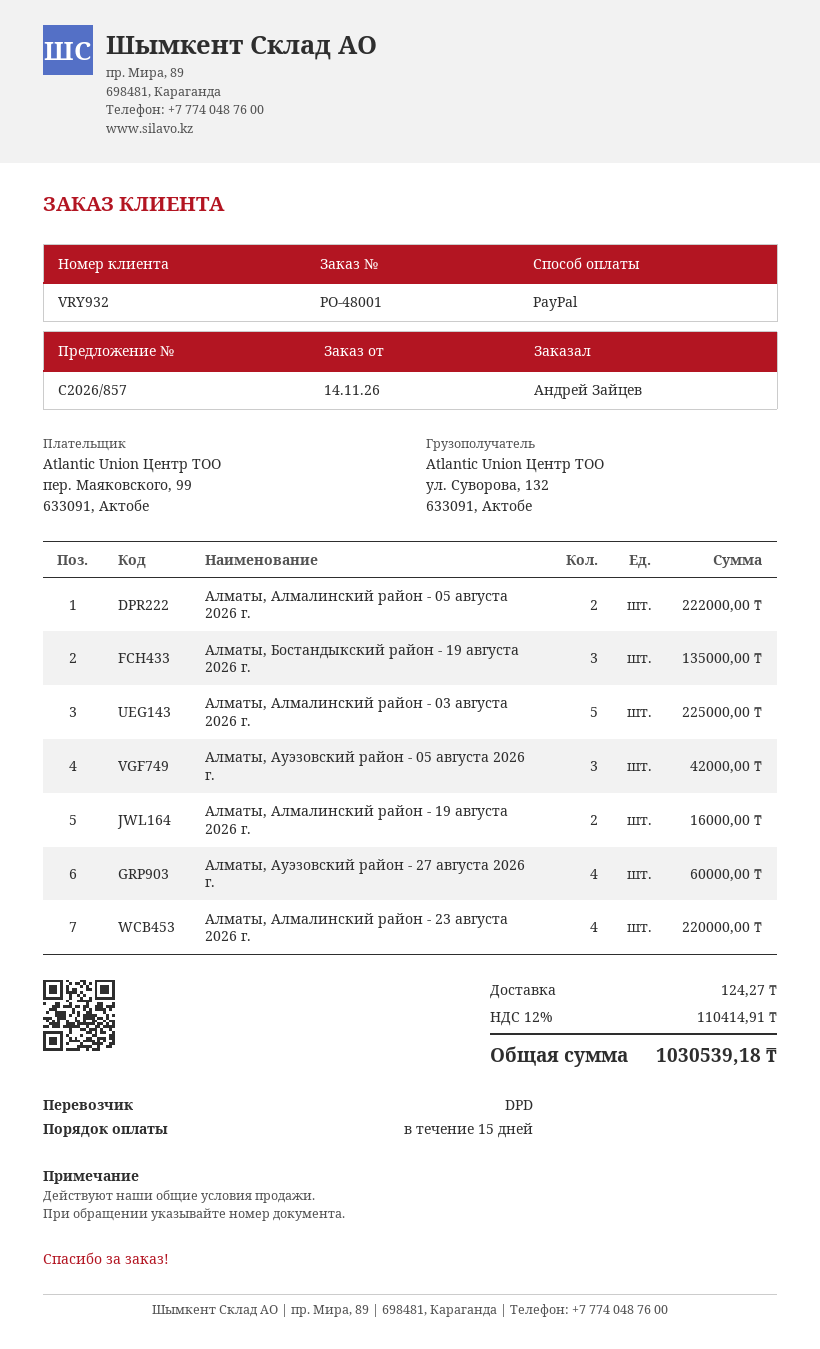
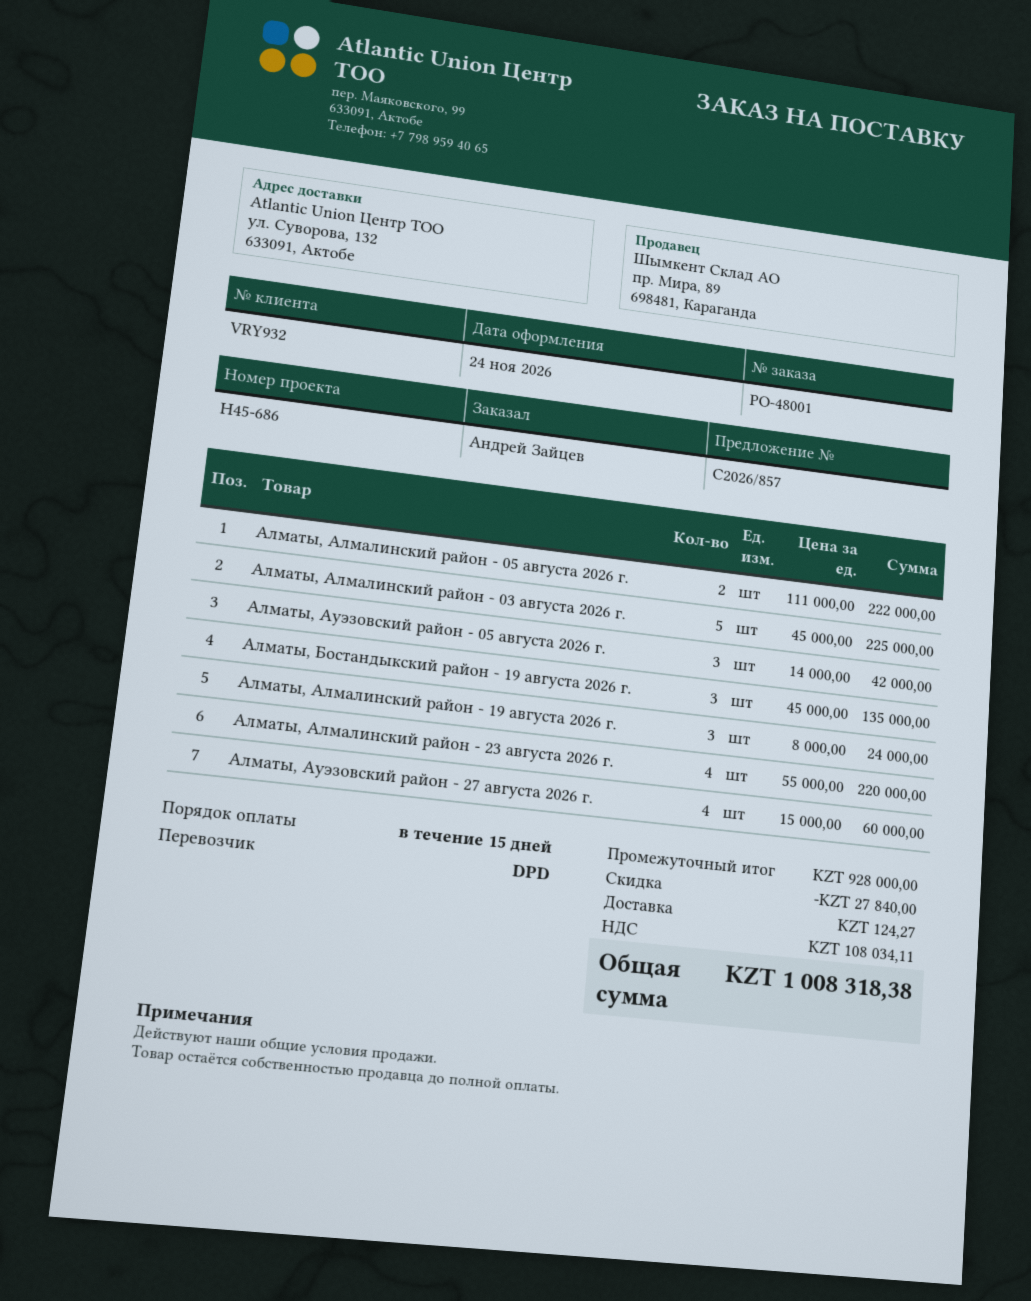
order date: 2026-11-14 -> 2026-11-24
Алматы, Алмалинский район - 19 августа 2026 г.: 2 for 16000.00 -> 3 for 24000.00
discount: none -> 27840.00
tax: 110414.91 -> 108034.11
total: 1030539.18 -> 1008318.38

